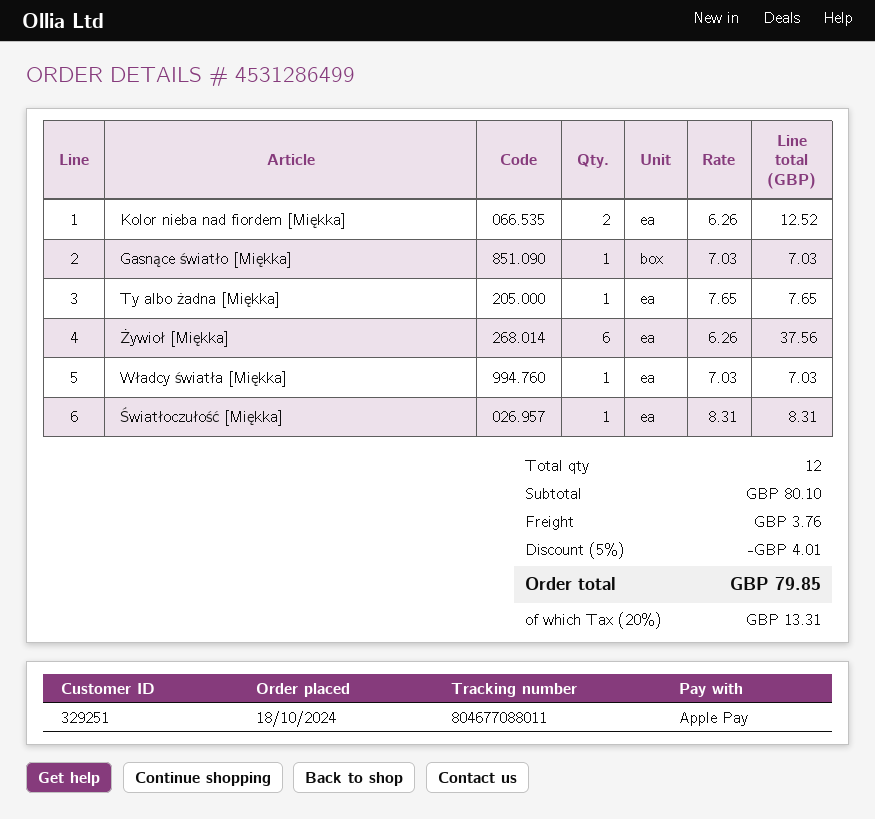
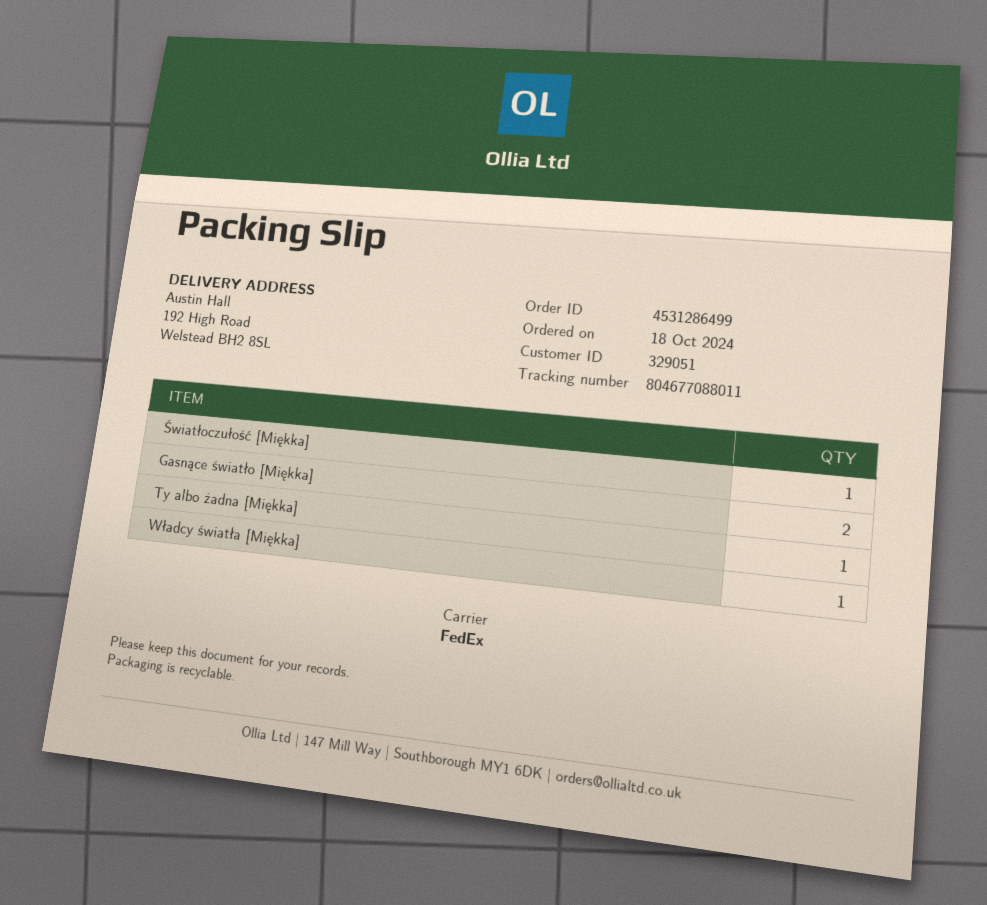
customer number: 329251 -> 329051
Kolor nieba nad fiordem [Miękka]: 2 -> none
Gasnące światło [Miękka]: 1 -> 2
Żywioł [Miękka]: 6 -> none

